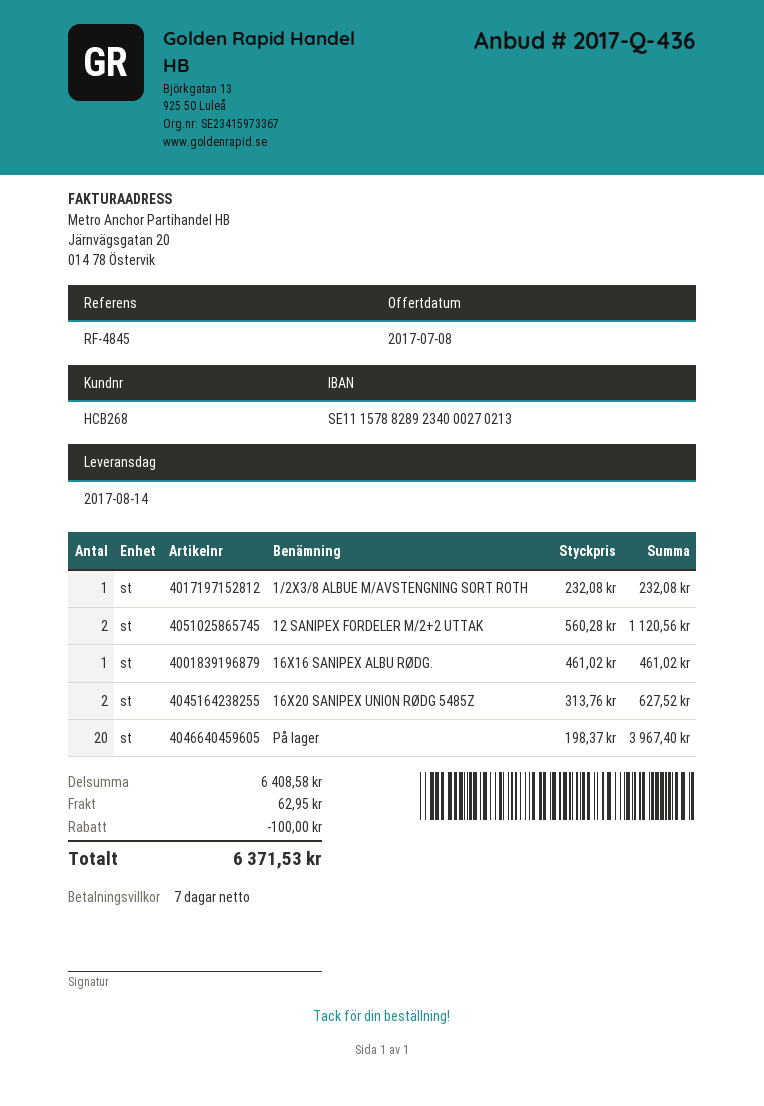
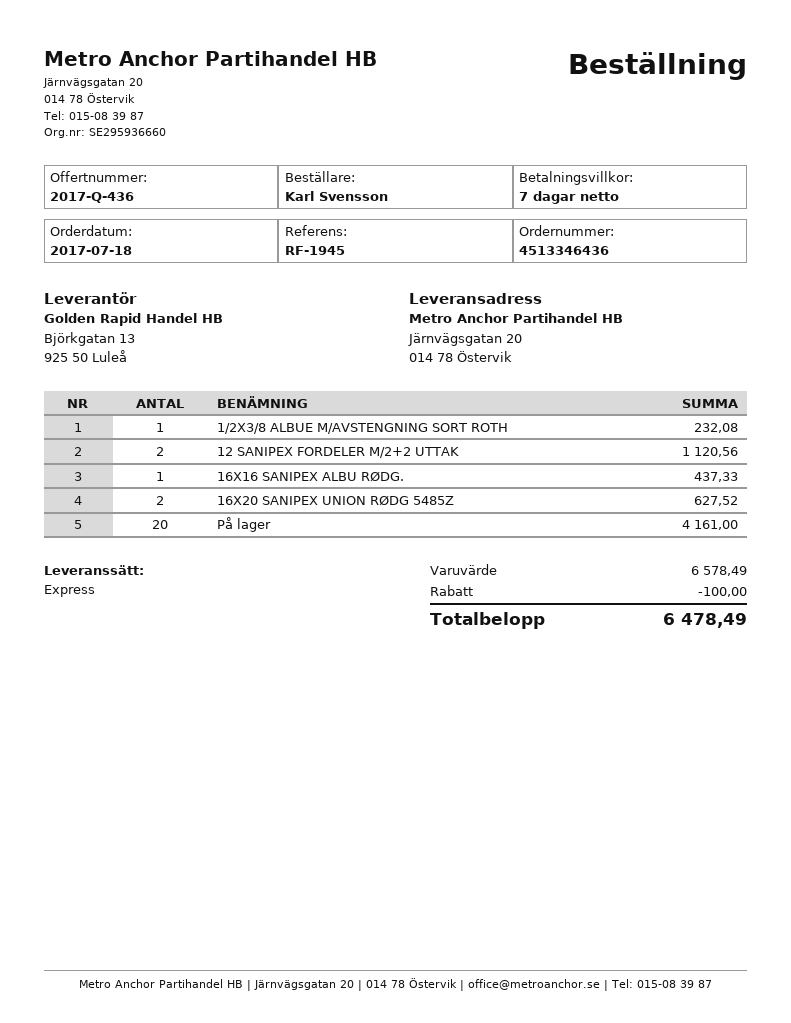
reference: RF-4845 -> RF-1945
16X16 SANIPEX ALBU RØDG.: 1 for 461.02 -> 1 for 437.33
På lager: 20 for 3967.40 -> 20 for 4161.00
subtotal: 6408.58 -> 6578.49
shipping: 62.95 -> none
total: 6371.53 -> 6478.49

